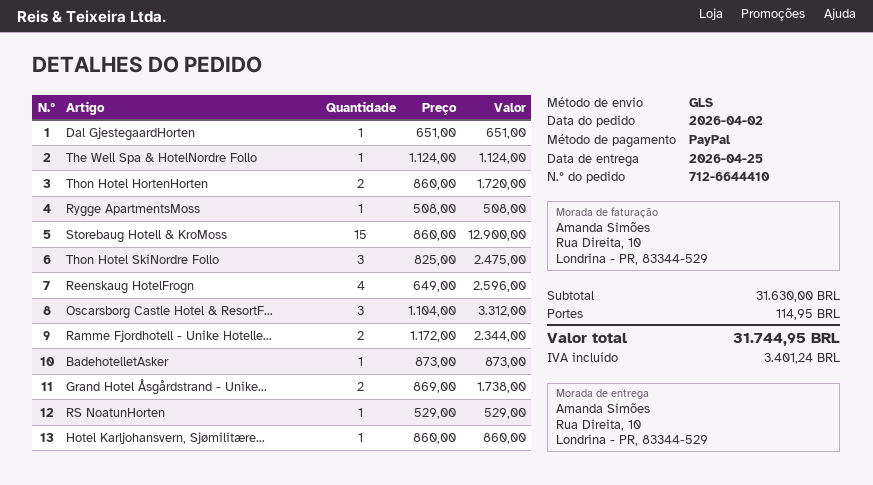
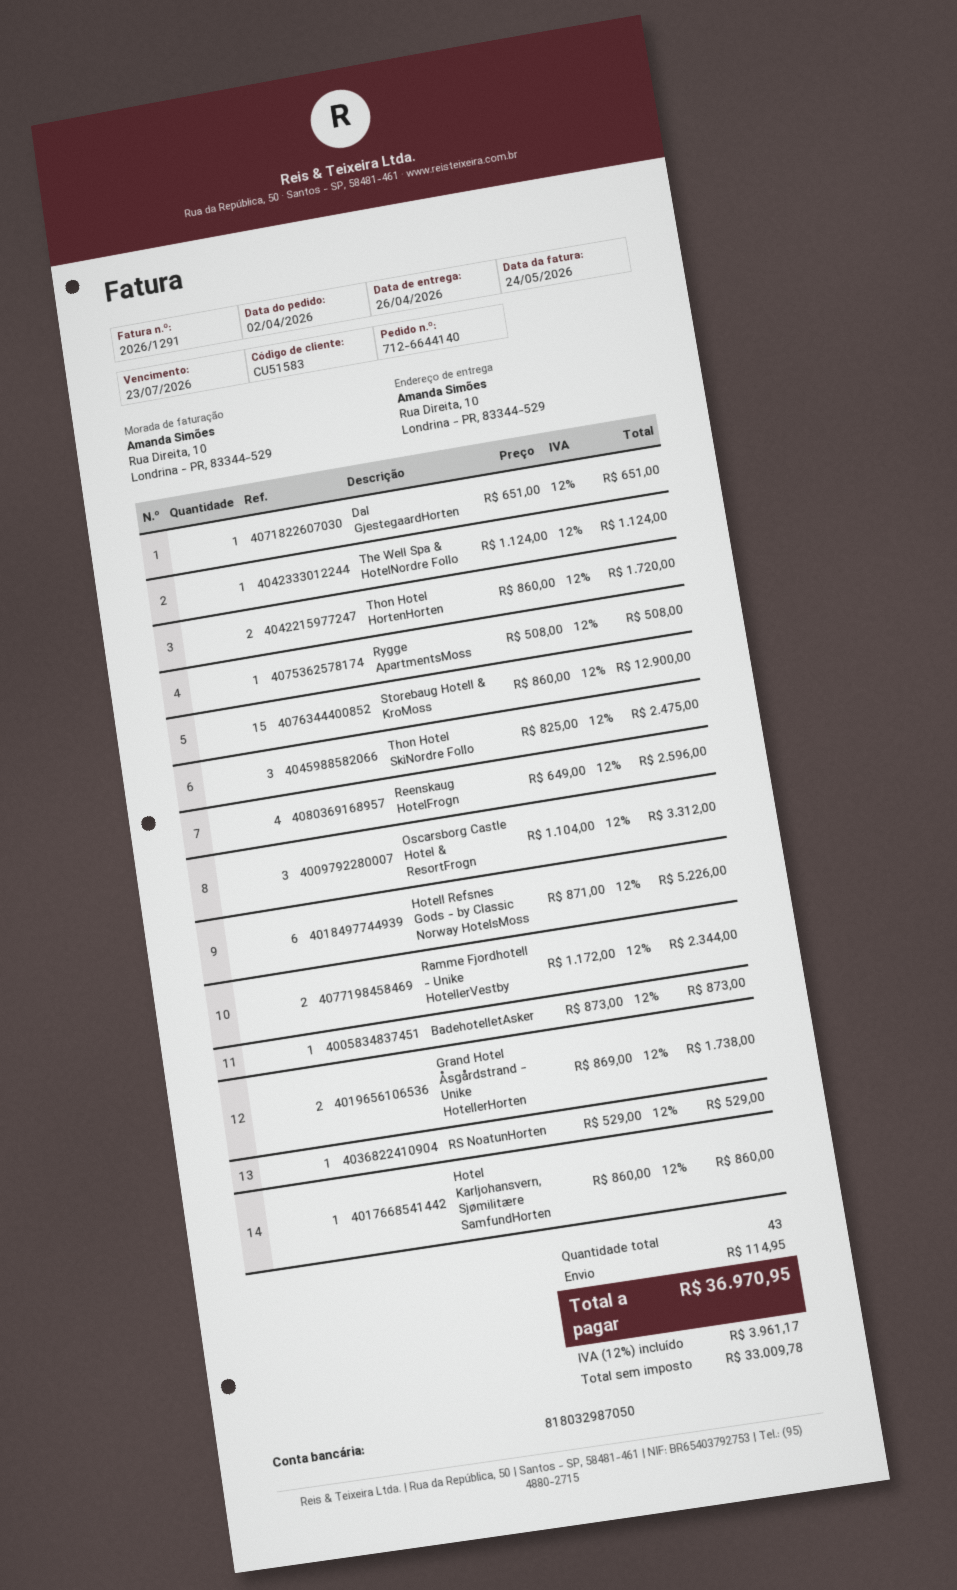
order number: 712-6644410 -> 712-6644140
delivery date: 2026-04-25 -> 2026-04-26
Hotell Refsnes Gods - by Classic Norway HotelsMoss: none -> 6 x 871.00 = 5226.00
tax: 3401.24 -> 3961.17
total: 31744.95 -> 36970.95

